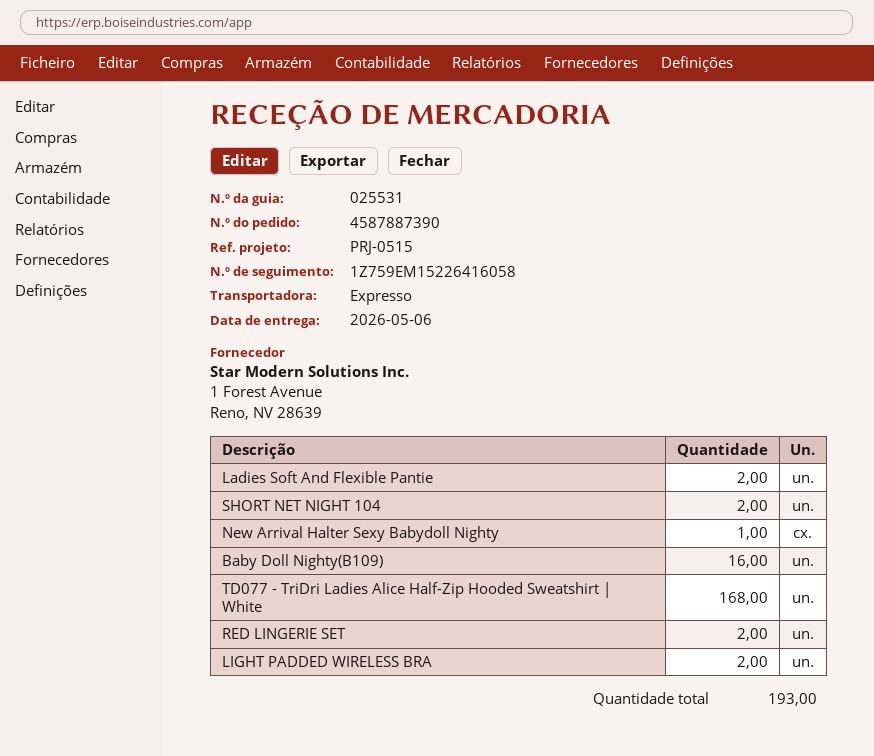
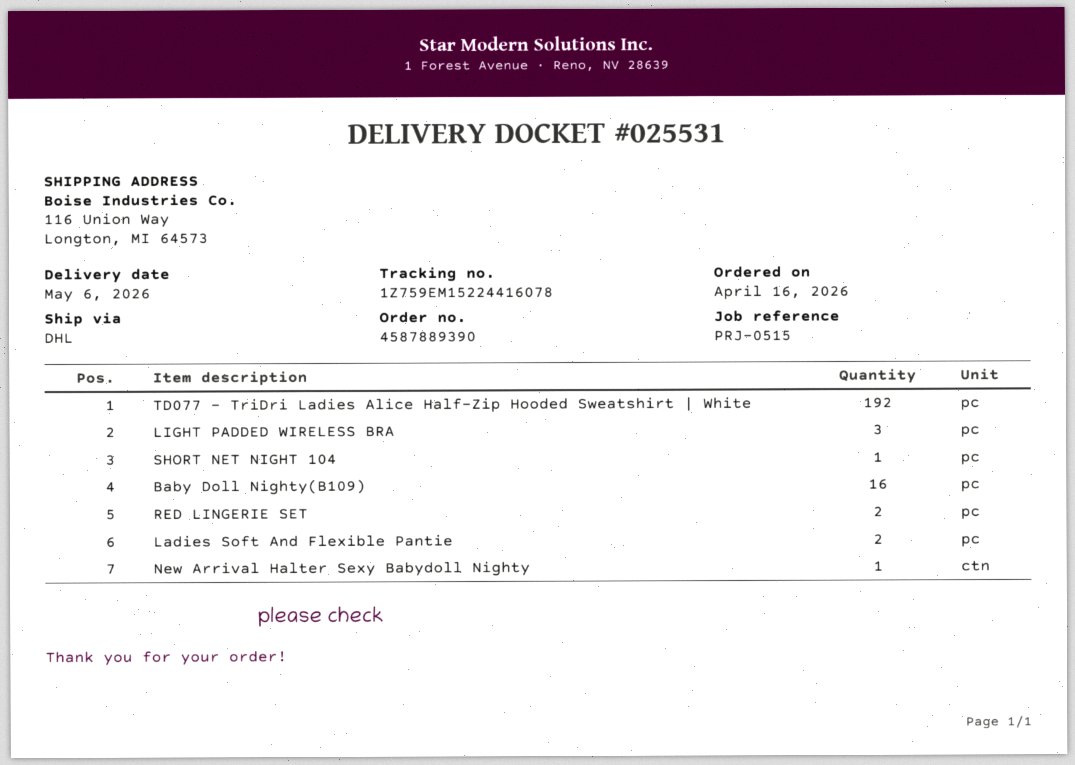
order number: 4587887390 -> 4587889390
shipping method: express -> DHL
tracking number: 1Z759EM15226416058 -> 1Z759EM15224416078
SHORT NET NIGHT 104: 2 -> 1
TD077 - TriDri Ladies Alice Half-Zip Hooded Sweatshirt | White: 168 -> 192
LIGHT PADDED WIRELESS BRA: 2 -> 3

